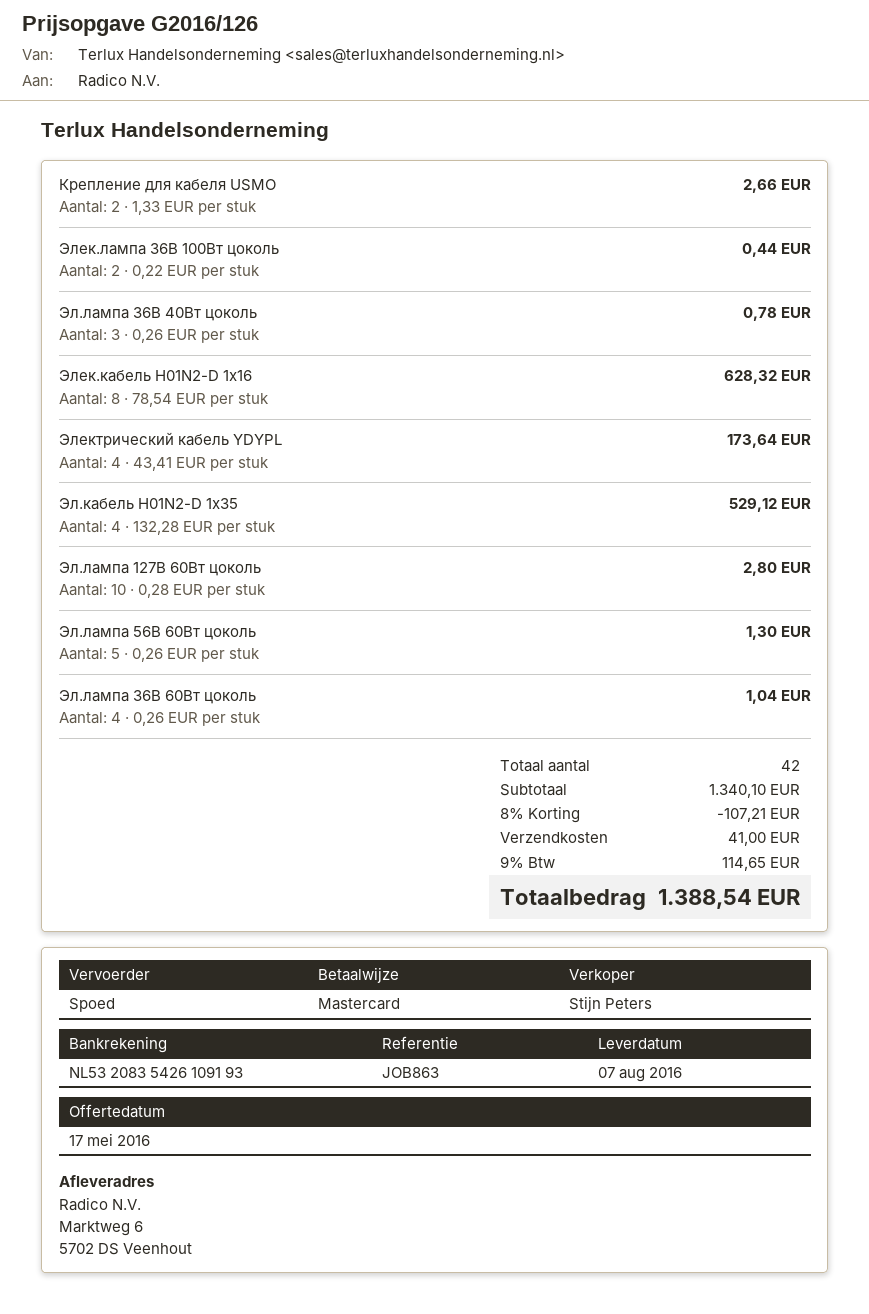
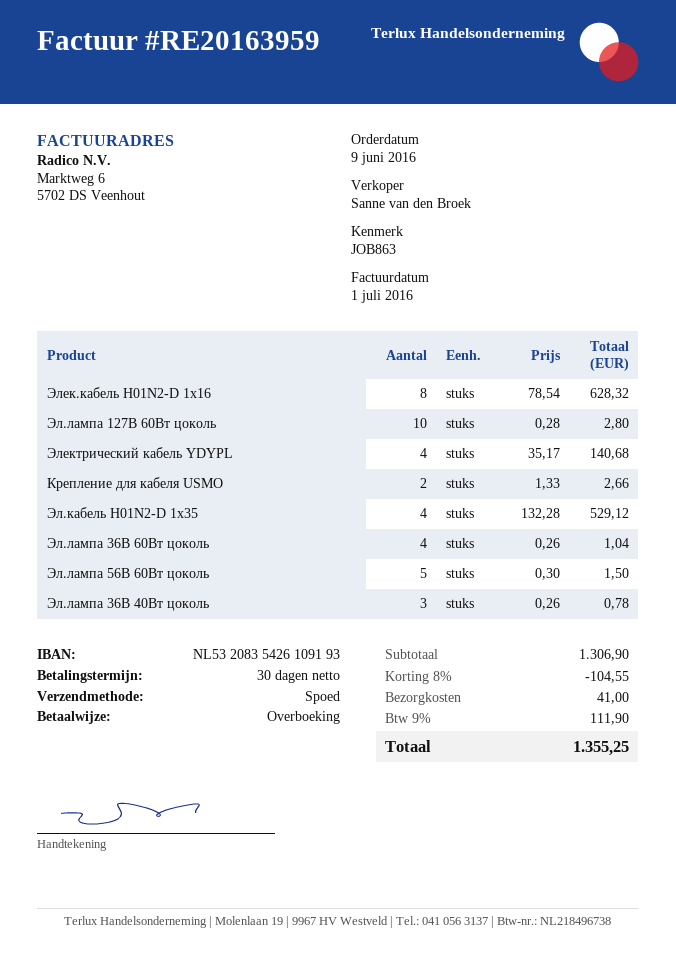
sales rep: Stijn Peters -> Sanne van den Broek
payment method: Mastercard -> bank transfer
Элек.лампа 36В 100Вт цоколь: 2 x 0.22 = 0.44 -> none
Электрический кабель YDYPL: 4 x 43.41 = 173.64 -> 4 x 35.17 = 140.68
Эл.лампа 56В 60Вт цоколь: 5 x 0.26 = 1.30 -> 5 x 0.30 = 1.50
subtotal: 1340.10 -> 1306.90
discount: 8% = 107.21 -> 8% = 104.55
tax: 9% = 114.65 -> 9% = 111.90
total: 1388.54 -> 1355.25

